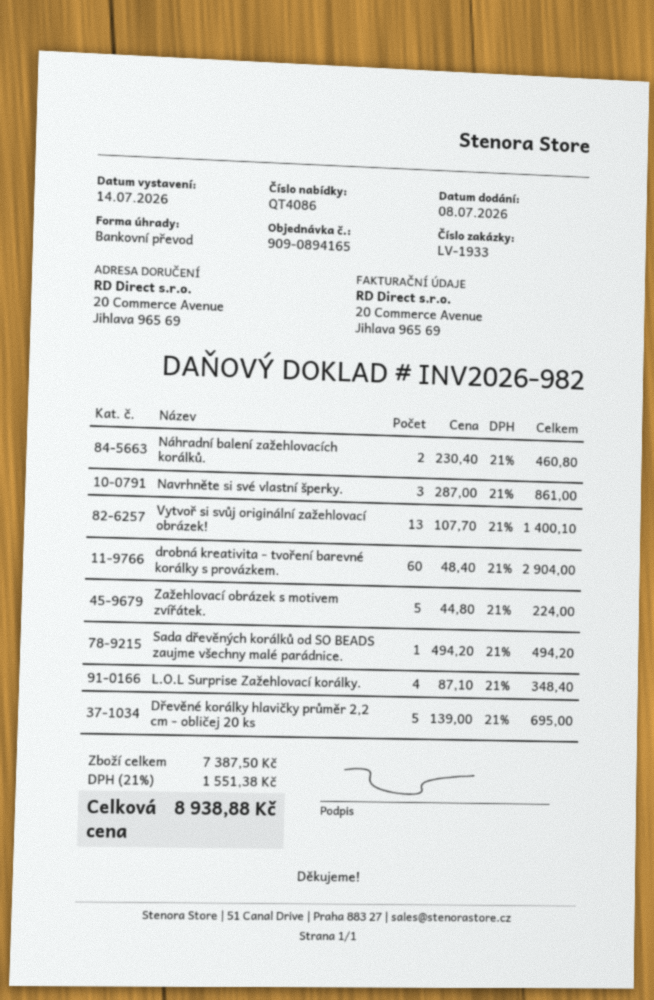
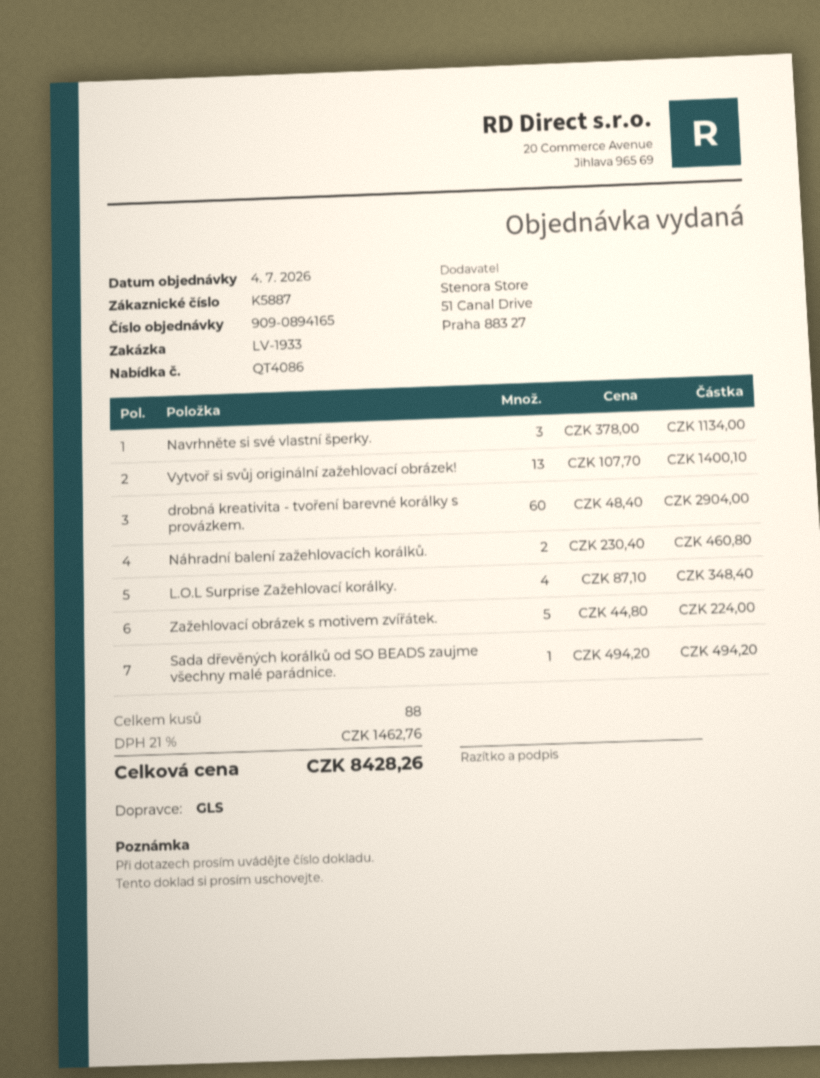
Navrhněte si své vlastní šperky.: 3 x 287.00 = 861.00 -> 3 x 378.00 = 1134.00
Dřevěné korálky hlavičky průměr 2,2 cm - obličej 20 ks: 5 x 139.00 = 695.00 -> none
tax: 21% = 1551.38 -> 21% = 1462.76
total: 8938.88 -> 8428.26

